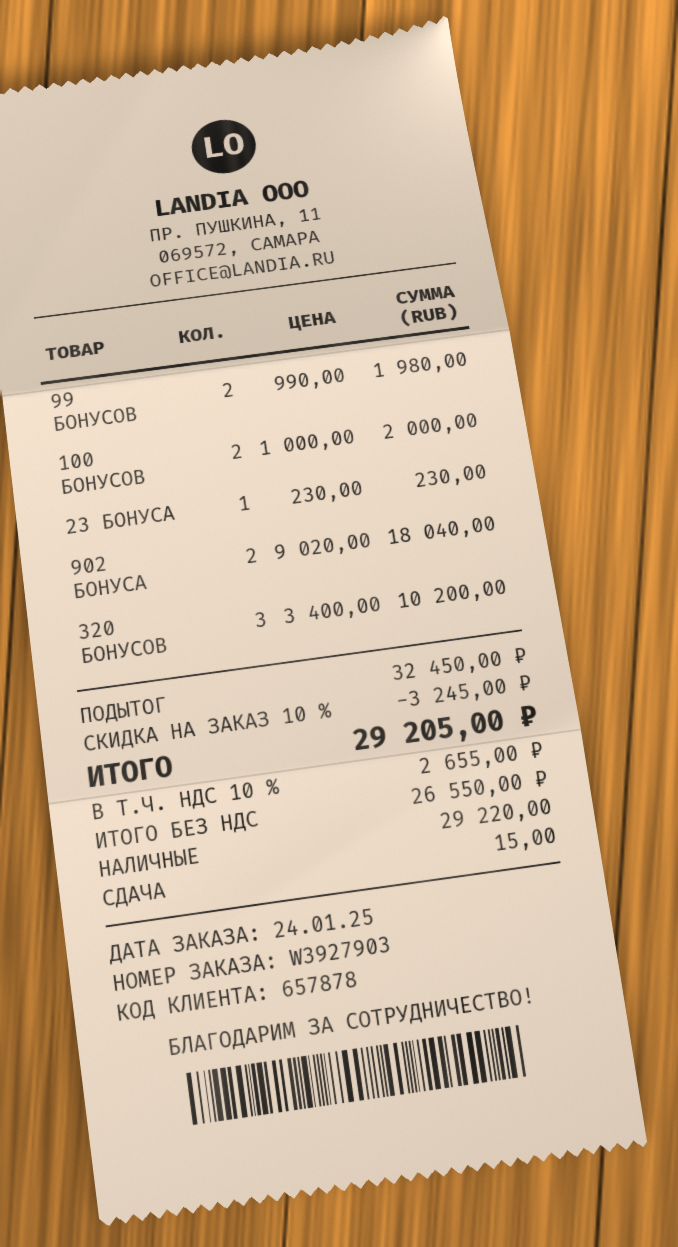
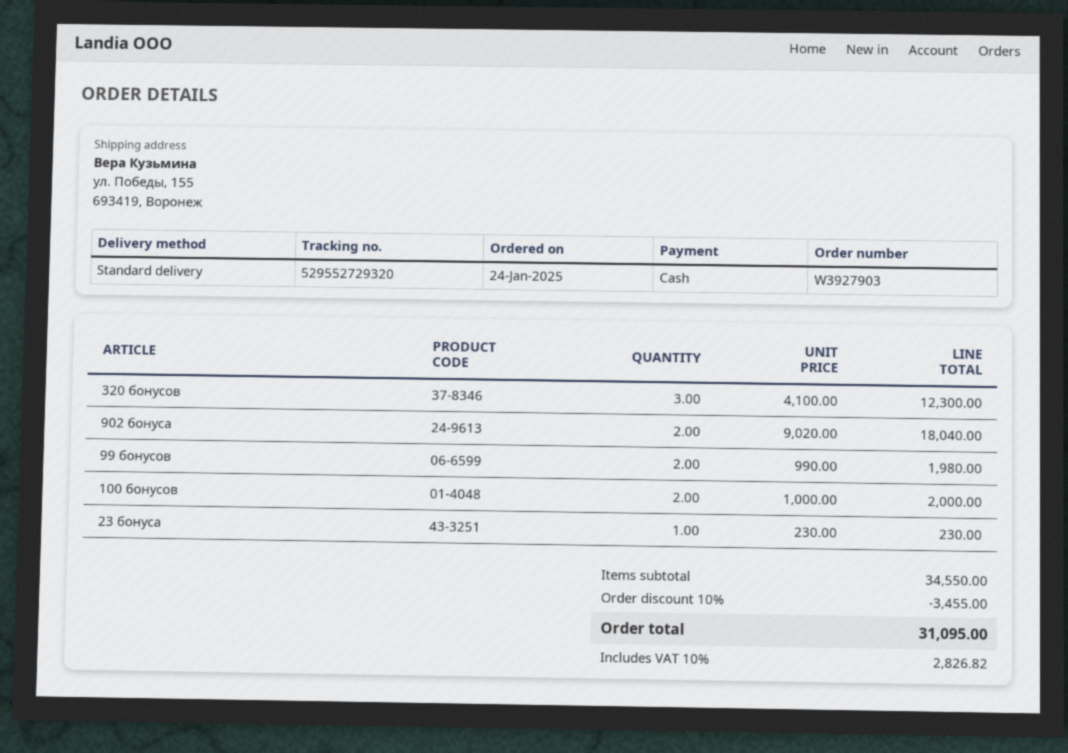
320 БОНУСОВ: 3 x 3400.00 = 10200.00 -> 3 x 4100.00 = 12300.00
subtotal: 32450.00 -> 34550.00
discount: 10% = 3245.00 -> 10% = 3455.00
tax: 10% = 2655.00 -> 10% = 2826.82
total: 29205.00 -> 31095.00

